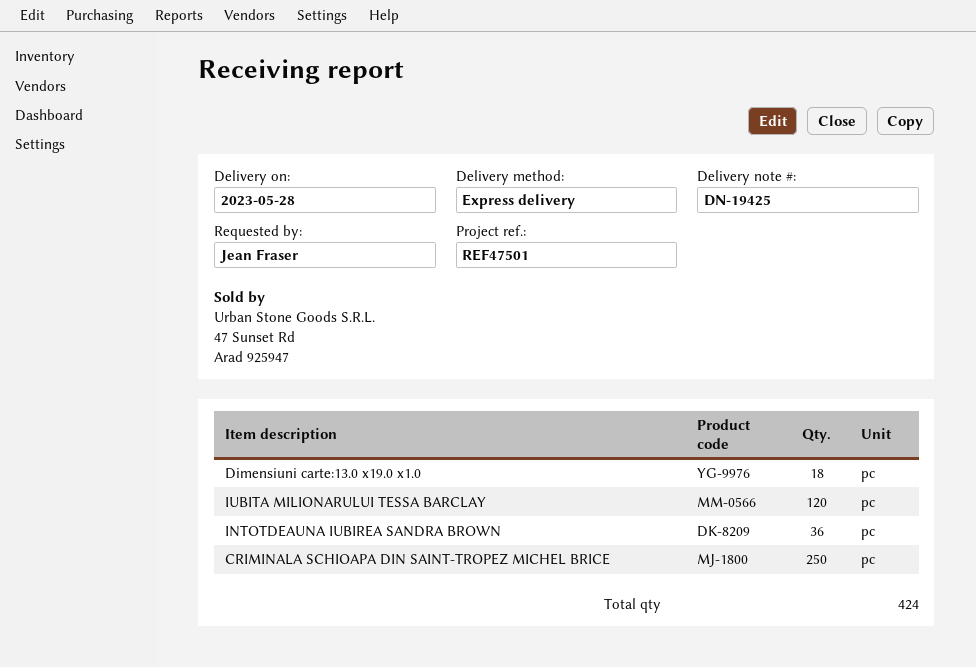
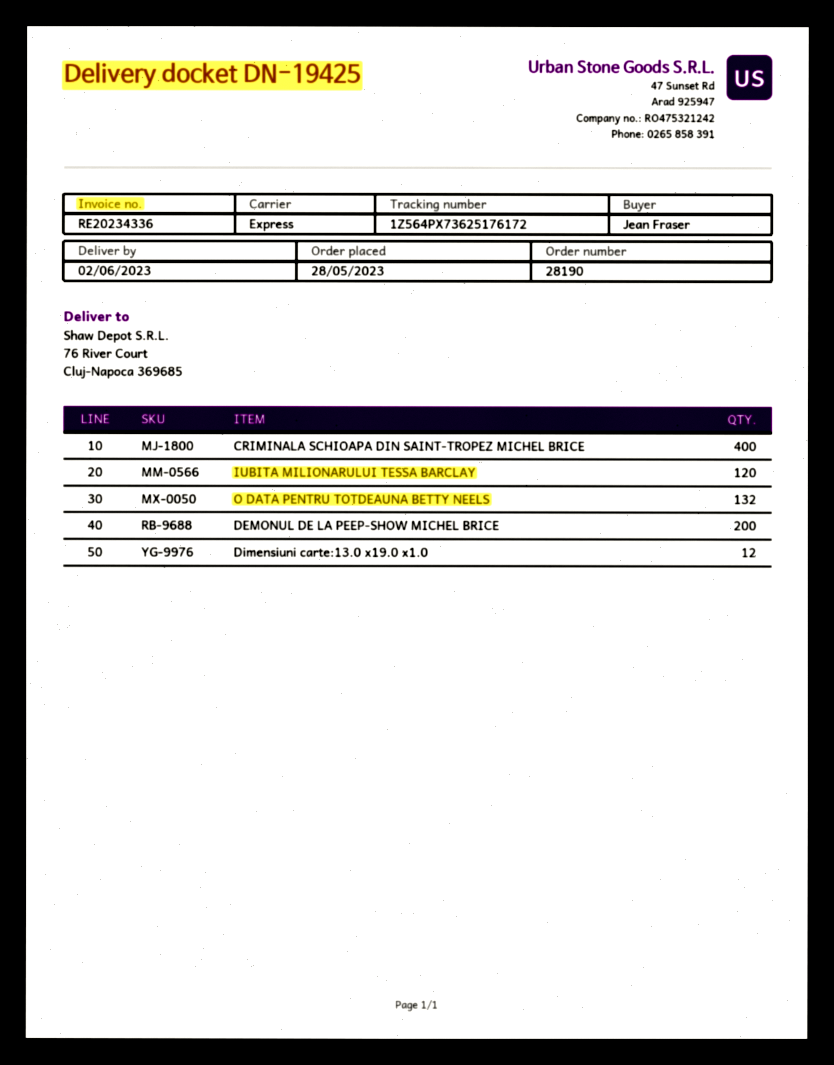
delivery date: 2023-05-28 -> 2023-06-02
Dimensiuni carte:13.0 x19.0 x1.0: 18 -> 12
INTOTDEAUNA IUBIREA SANDRA BROWN: 36 -> none
CRIMINALA SCHIOAPA DIN SAINT-TROPEZ MICHEL BRICE: 250 -> 400
O DATA PENTRU TOTDEAUNA BETTY NEELS: none -> 132
DEMONUL DE LA PEEP-SHOW MICHEL BRICE: none -> 200

